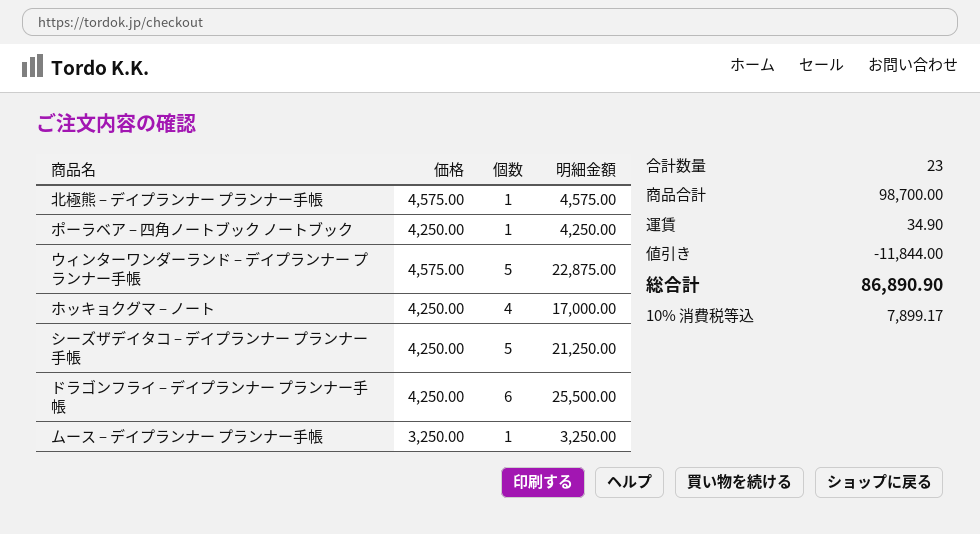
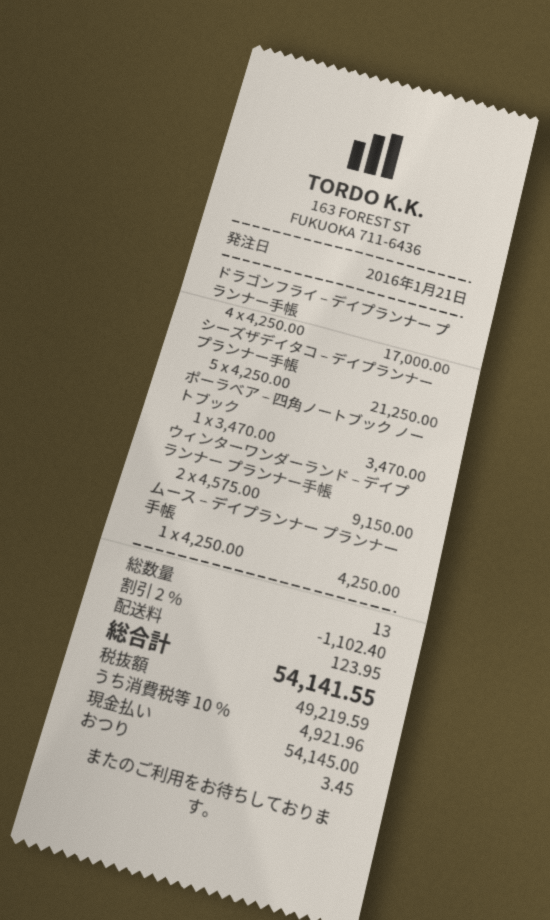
北極熊 – デイプランナー プランナー手帳: 1 x 4575.00 = 4575.00 -> none
ポーラベア – 四角ノートブック ノートブック: 1 x 4250.00 = 4250.00 -> 1 x 3470.00 = 3470.00
ウィンターワンダーランド – デイプランナー プランナー手帳: 5 x 4575.00 = 22875.00 -> 2 x 4575.00 = 9150.00
ホッキョクグマ – ノート: 4 x 4250.00 = 17000.00 -> none
ドラゴンフライ – デイプランナー プランナー手帳: 6 x 4250.00 = 25500.00 -> 4 x 4250.00 = 17000.00
ムース – デイプランナー プランナー手帳: 1 x 3250.00 = 3250.00 -> 1 x 4250.00 = 4250.00
total quantity: 23 -> 13
discount: 11844.00 -> 1102.40
shipping: 34.90 -> 123.95
tax: 10% = 7899.17 -> 10% = 4921.96
total: 86890.90 -> 54141.55

